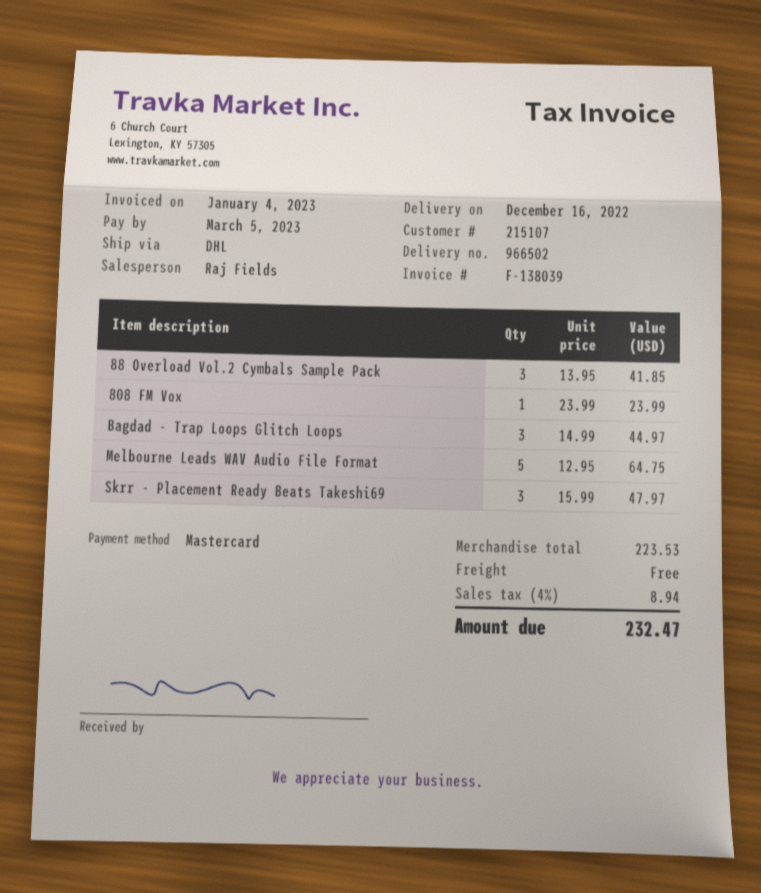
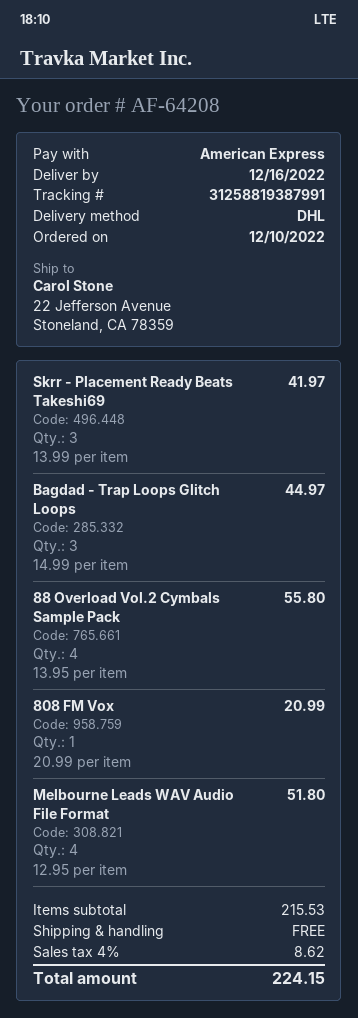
payment method: Mastercard -> American Express
88 Overload Vol.2 Cymbals Sample Pack: 3 x 13.95 = 41.85 -> 4 x 13.95 = 55.80
808 FM Vox: 1 x 23.99 = 23.99 -> 1 x 20.99 = 20.99
Melbourne Leads WAV Audio File Format: 5 x 12.95 = 64.75 -> 4 x 12.95 = 51.80
Skrr - Placement Ready Beats Takeshi69: 3 x 15.99 = 47.97 -> 3 x 13.99 = 41.97
subtotal: 223.53 -> 215.53
tax: 4% = 8.94 -> 4% = 8.62
total: 232.47 -> 224.15

